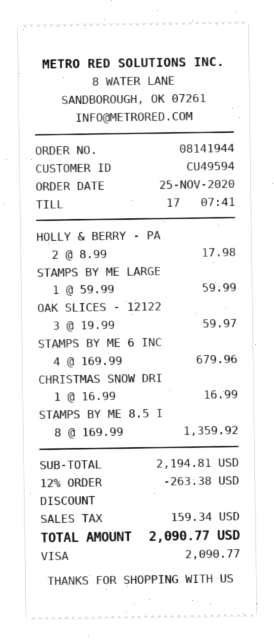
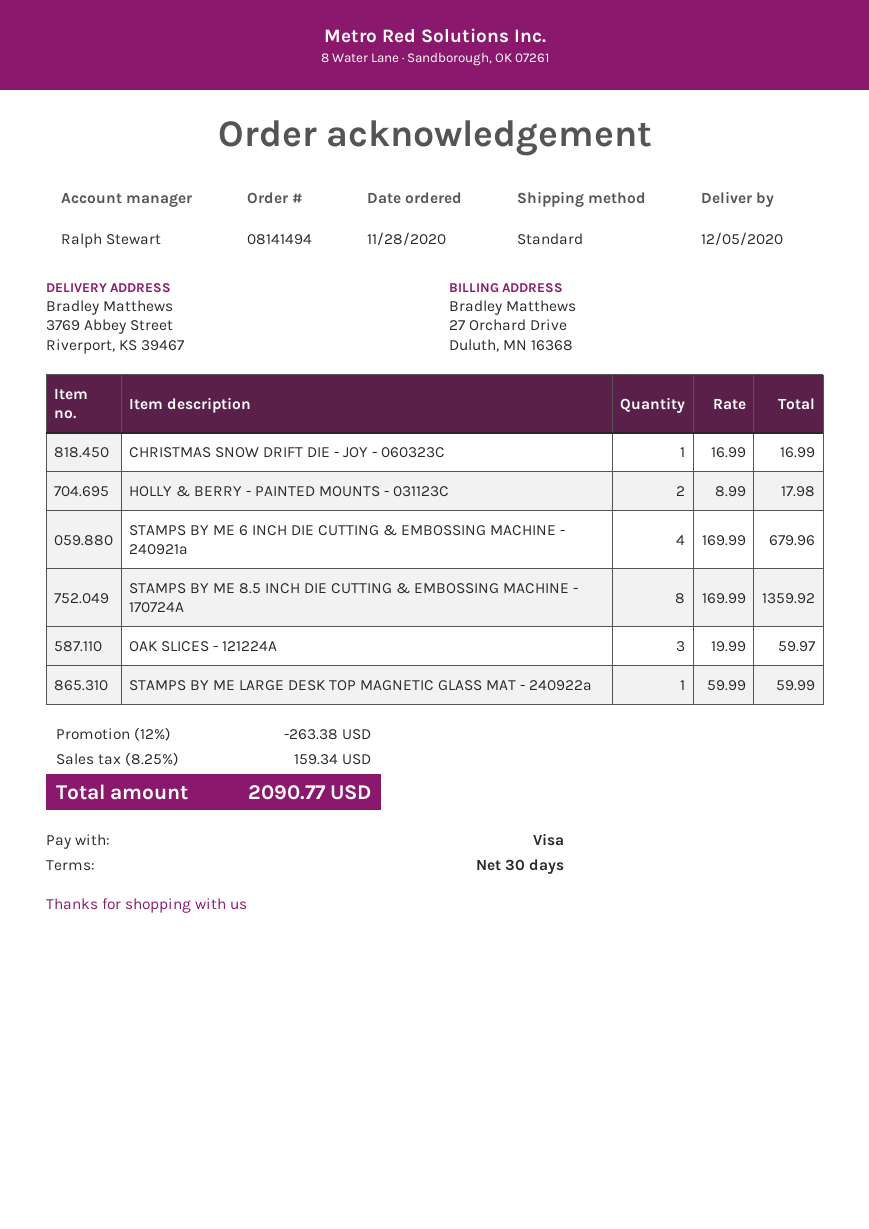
order number: 08141944 -> 08141494
order date: 2020-11-25 -> 2020-11-28

